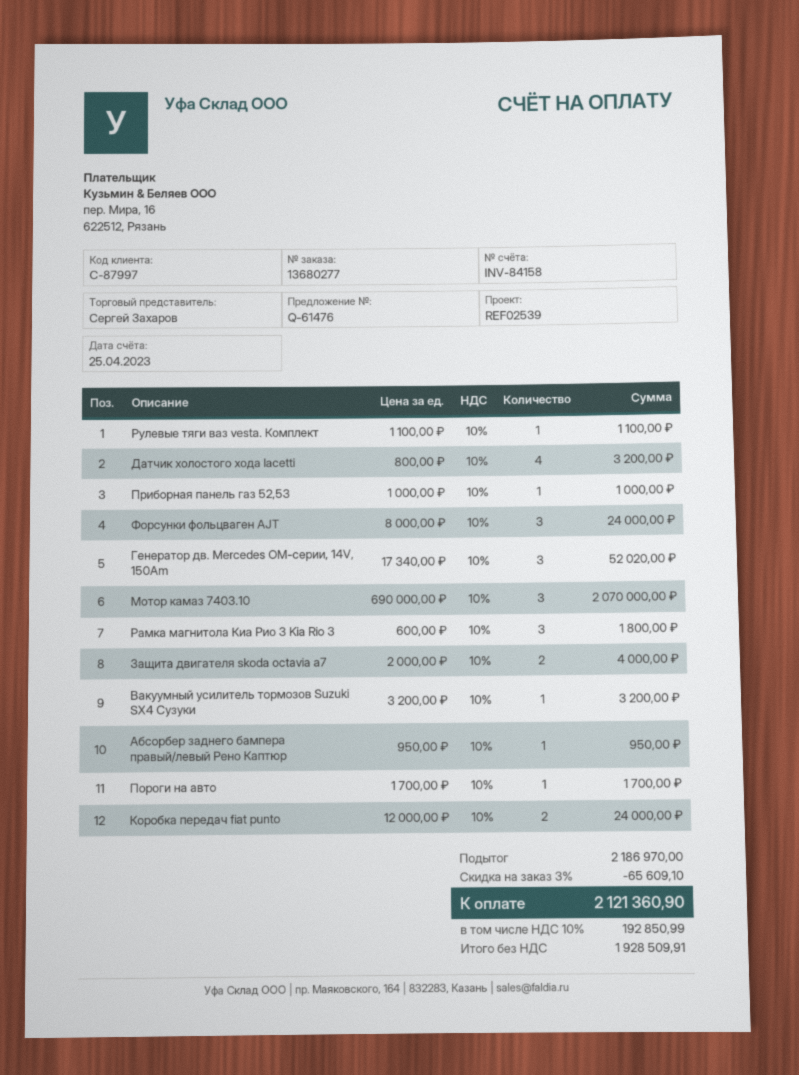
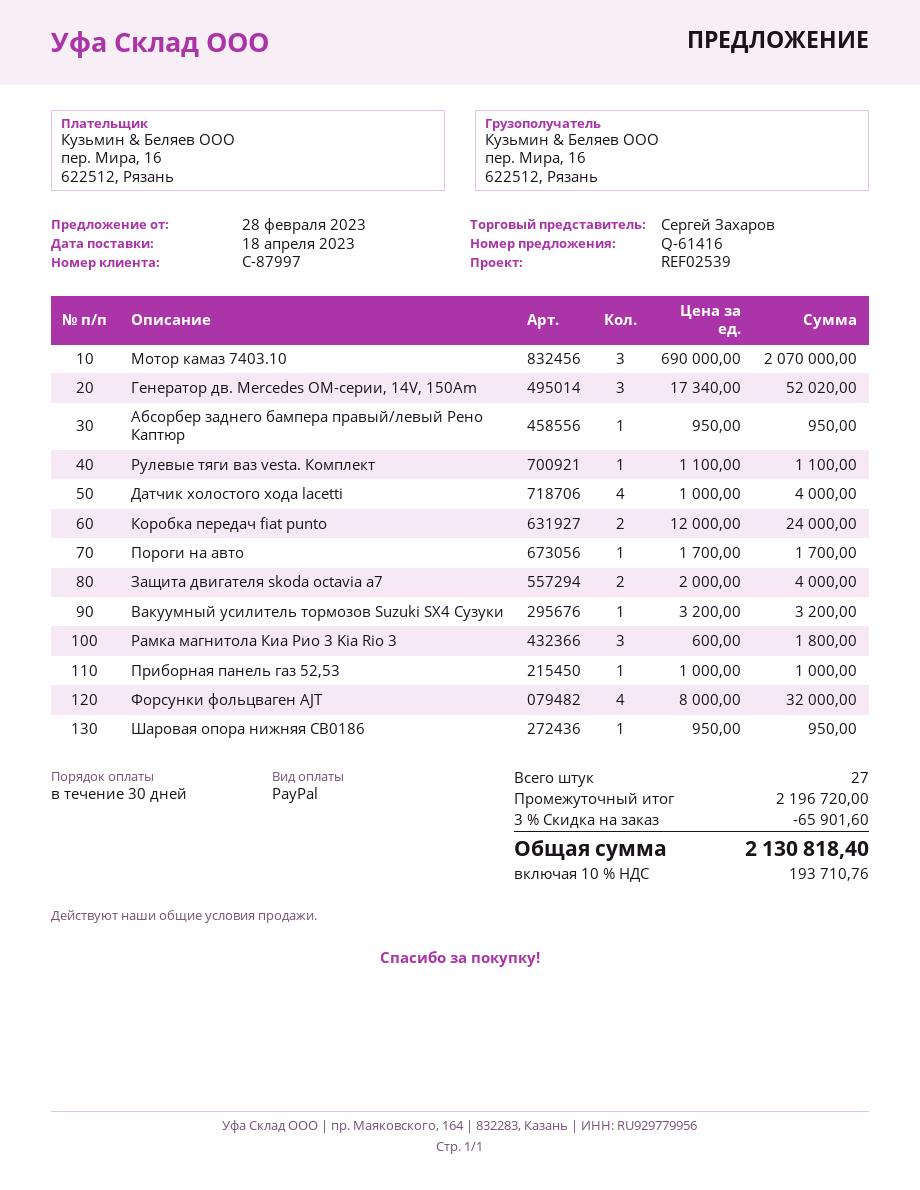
quote number: Q-61476 -> Q-61416
Датчик холостого хода lacetti: 4 x 800.00 = 3200.00 -> 4 x 1000.00 = 4000.00
Форсунки фольцваген AJT: 3 x 8000.00 = 24000.00 -> 4 x 8000.00 = 32000.00
Шаровая опора нижняя CB0186: none -> 1 x 950.00 = 950.00
subtotal: 2186970.00 -> 2196720.00
discount: 3% = 65609.10 -> 3% = 65901.60
tax: 10% = 192850.99 -> 10% = 193710.76
total: 2121360.90 -> 2130818.40

